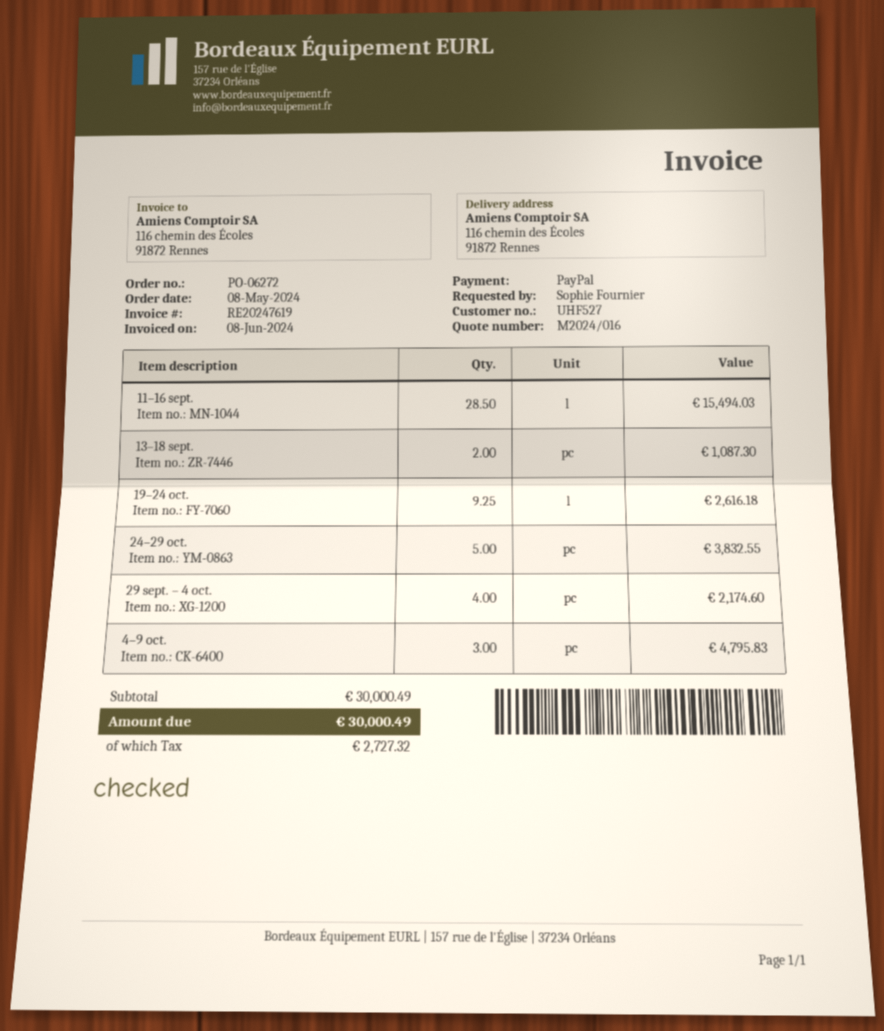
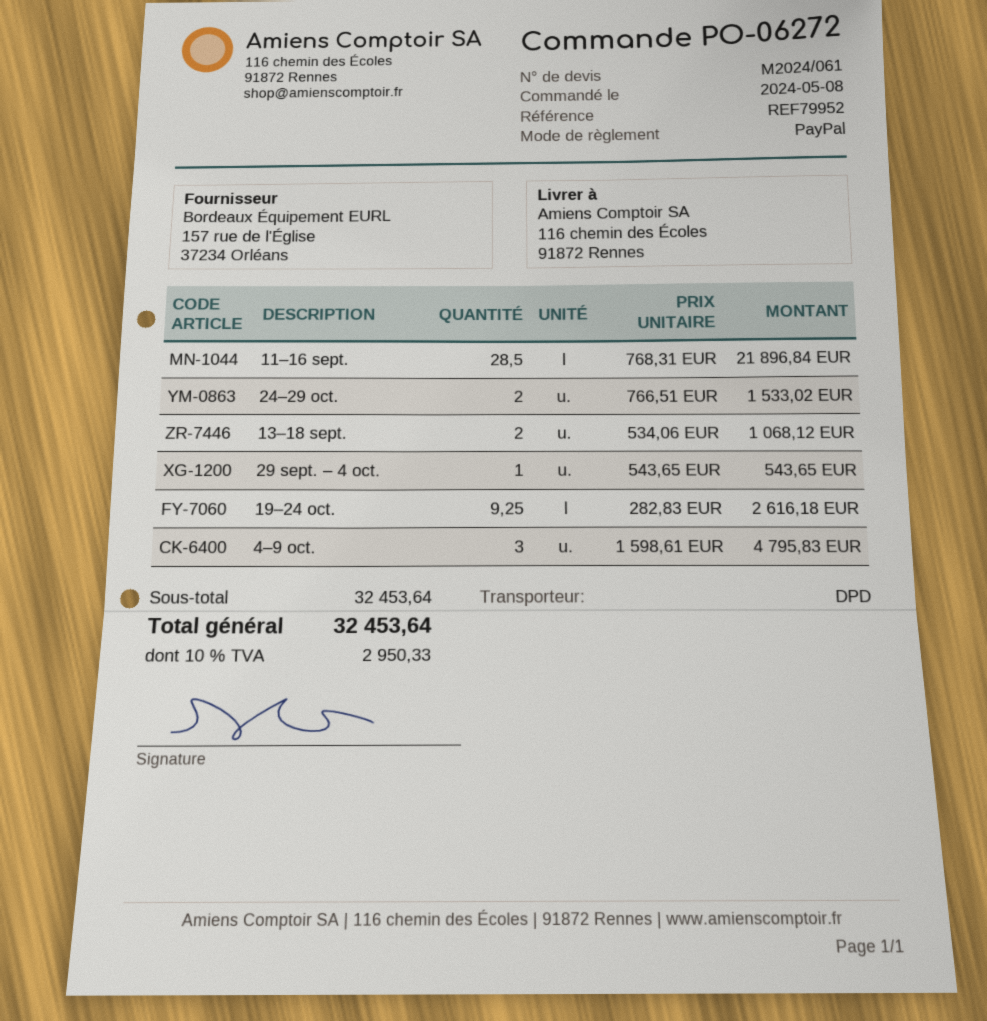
quote number: M2024/016 -> M2024/061
11–16 sept.: 28.5 for 15494.03 -> 28.5 for 21896.84
13–18 sept.: 2 for 1087.30 -> 2 for 1068.12
24–29 oct.: 5 for 3832.55 -> 2 for 1533.02
29 sept. – 4 oct.: 4 for 2174.60 -> 1 for 543.65
subtotal: 30000.49 -> 32453.64
tax: 2727.32 -> 2950.33
total: 30000.49 -> 32453.64

